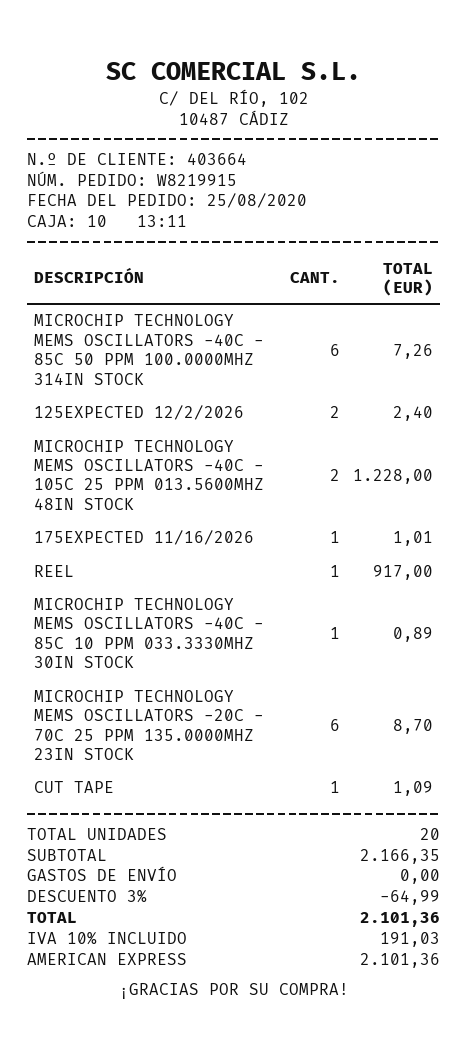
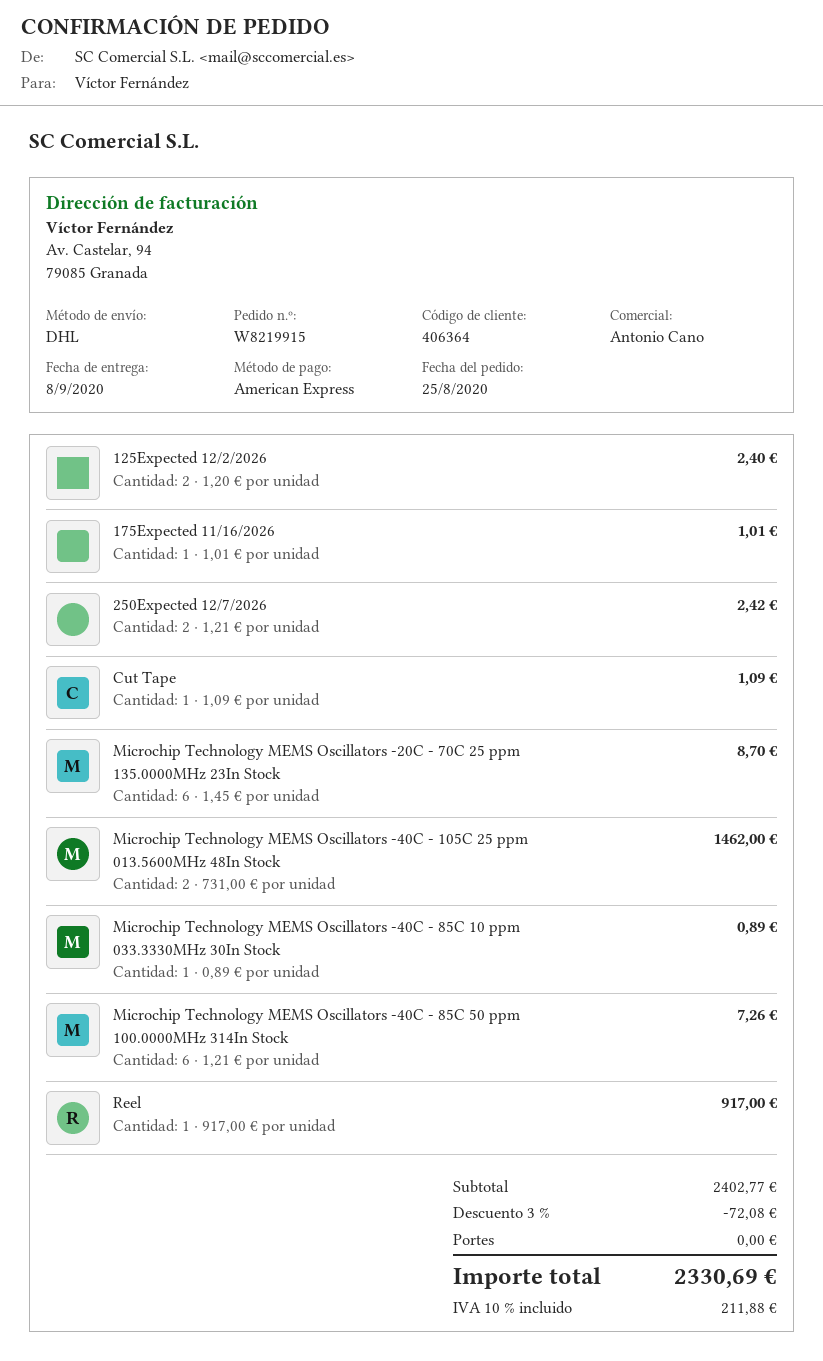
customer number: 403664 -> 406364
MICROCHIP TECHNOLOGY MEMS OSCILLATORS -40C - 105C 25 PPM 013.5600MHZ 48IN STOCK: 2 for 1228.00 -> 2 for 1462.00
250Expected 12/7/2026: none -> 2 for 2.42
subtotal: 2166.35 -> 2402.77
discount: 3% = 64.99 -> 3% = 72.08
tax: 10% = 191.03 -> 10% = 211.88
total: 2101.36 -> 2330.69

